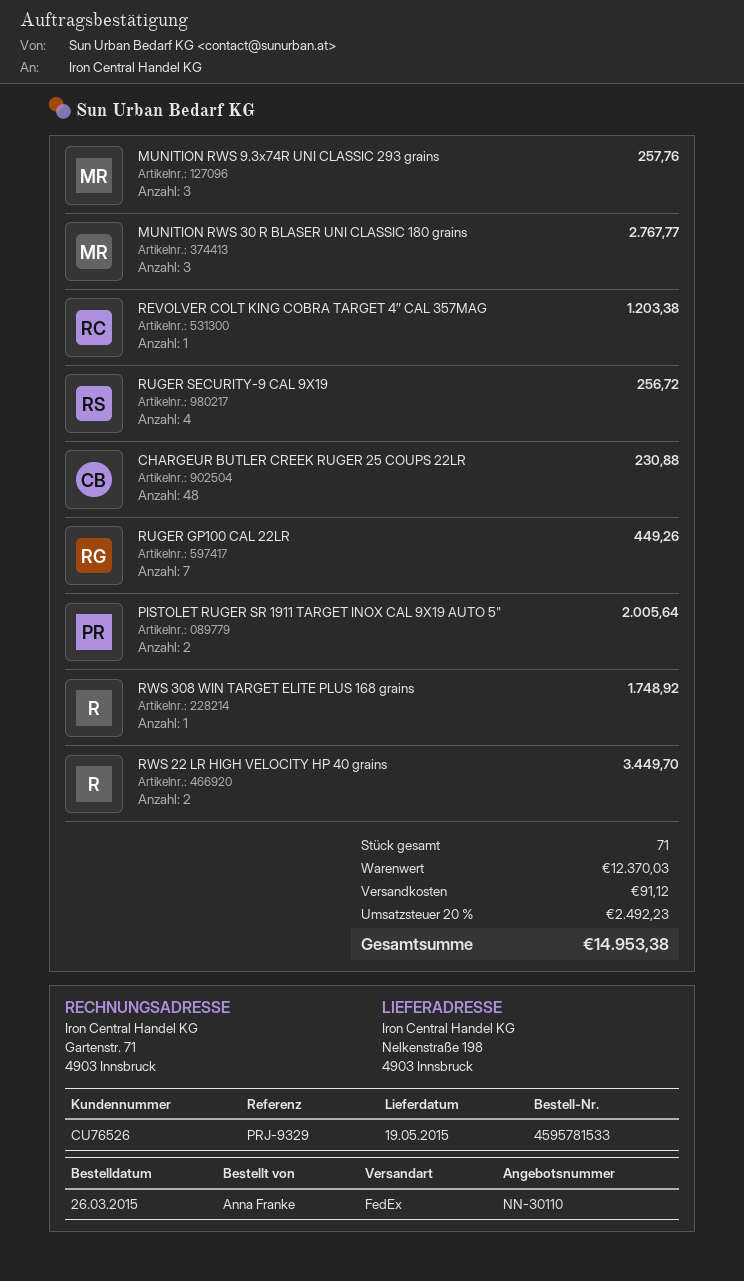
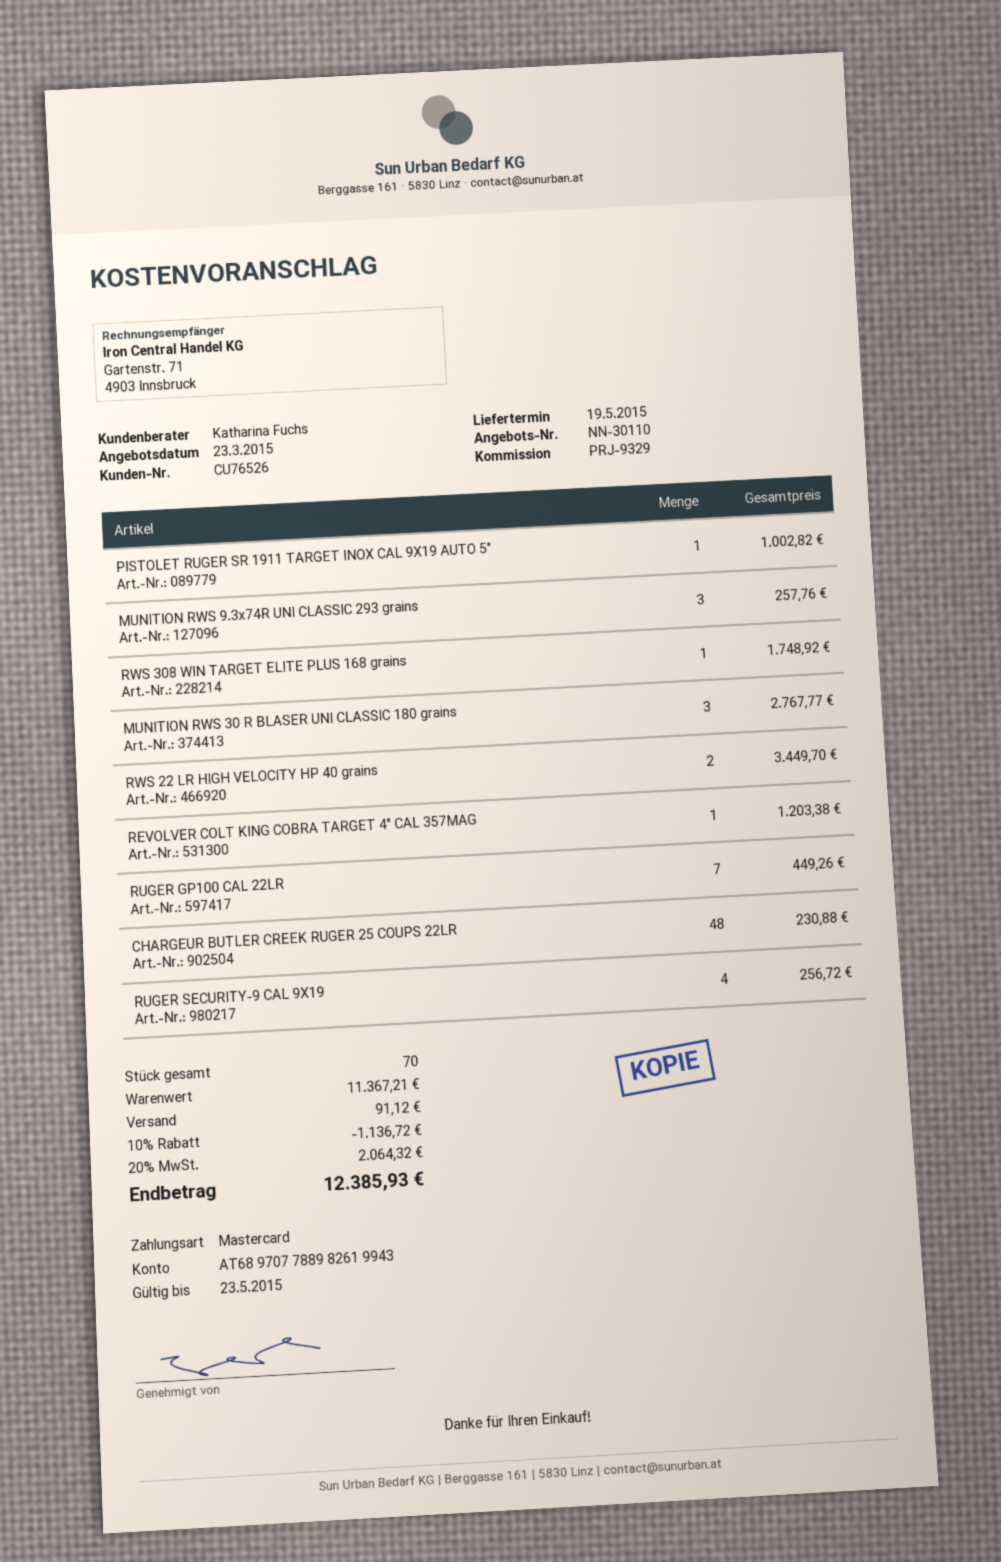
PISTOLET RUGER SR 1911 TARGET INOX CAL 9X19 AUTO 5": 2 for 2005.64 -> 1 for 1002.82
total quantity: 71 -> 70
subtotal: 12370.03 -> 11367.21
discount: none -> 10% = 1136.72
tax: 20% = 2492.23 -> 20% = 2064.32
total: 14953.38 -> 12385.93

